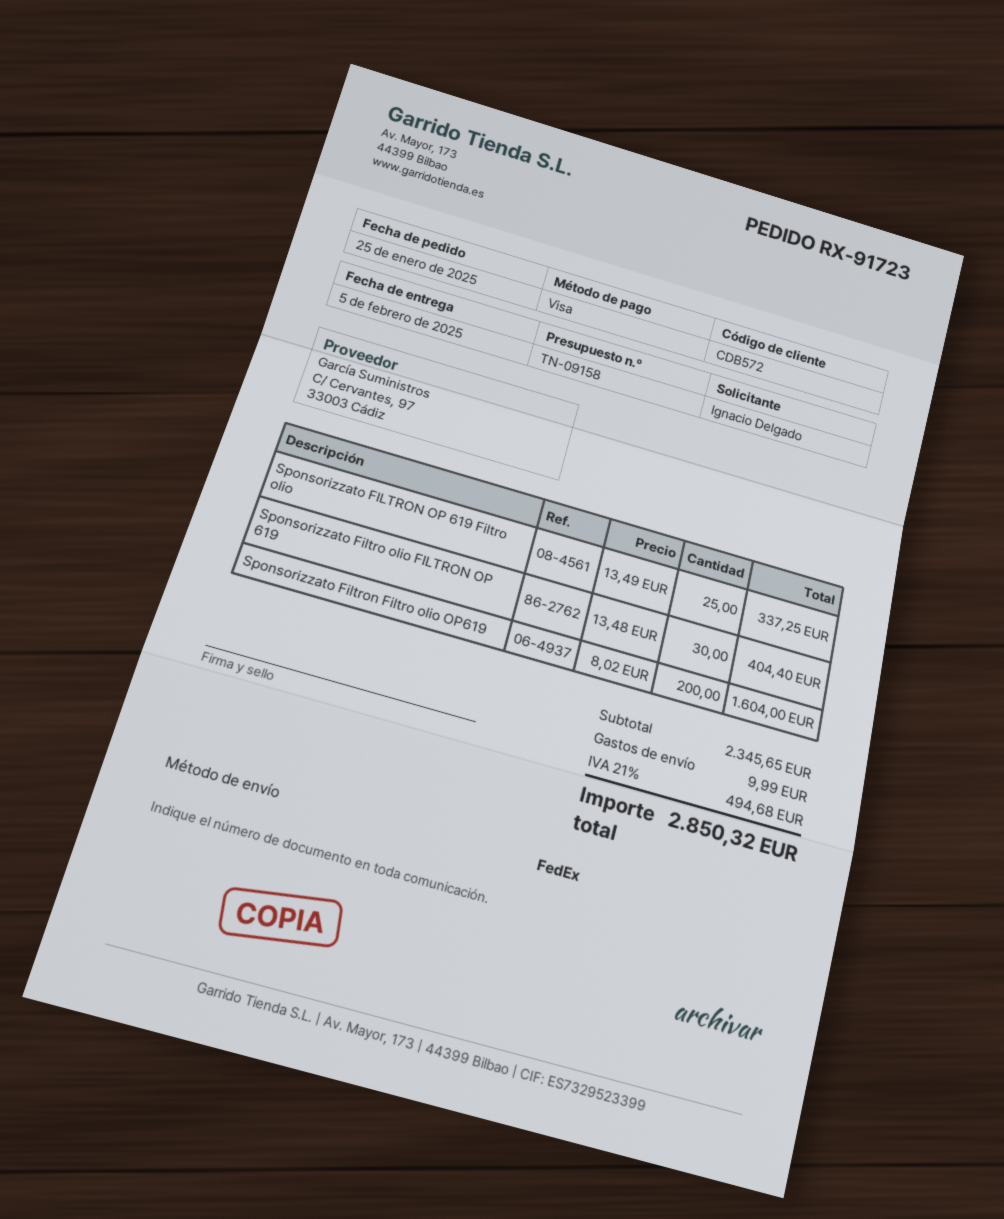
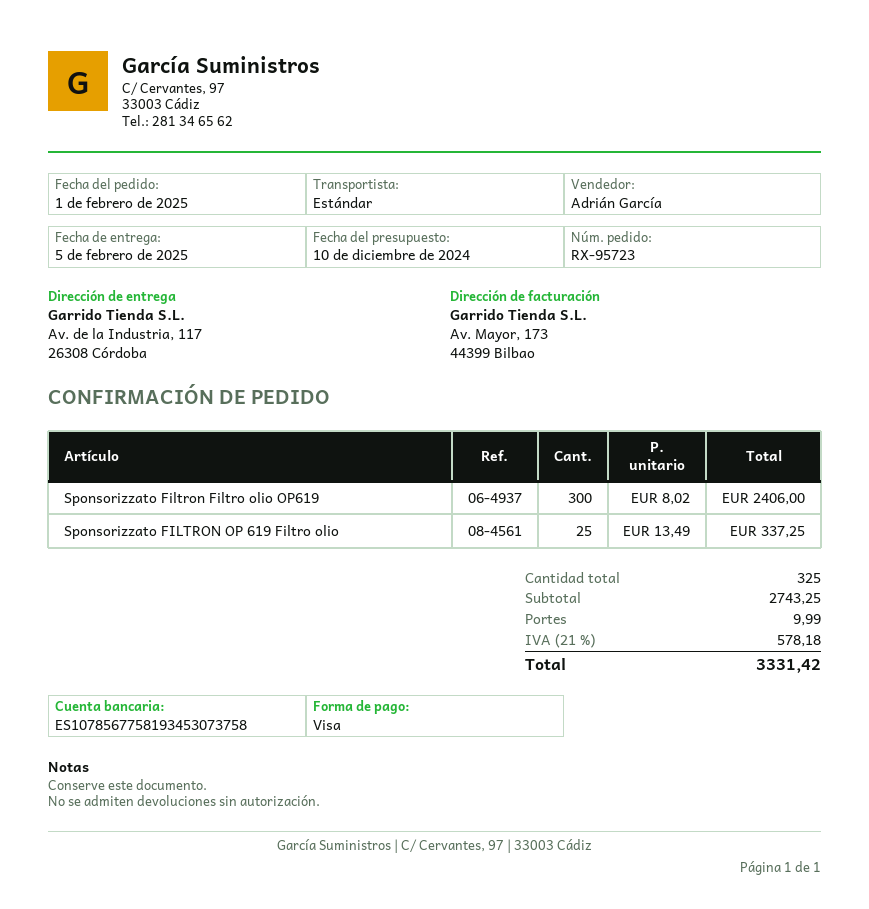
order number: RX-91723 -> RX-95723
order date: 2025-01-25 -> 2025-02-01
shipping method: FedEx -> standard
Sponsorizzato Filtro olio FILTRON OP 619: 30 x 13.48 = 404.40 -> none
Sponsorizzato Filtron Filtro olio OP619: 200 x 8.02 = 1604.00 -> 300 x 8.02 = 2406.00
subtotal: 2345.65 -> 2743.25
tax: 21% = 494.68 -> 21% = 578.18
total: 2850.32 -> 3331.42

